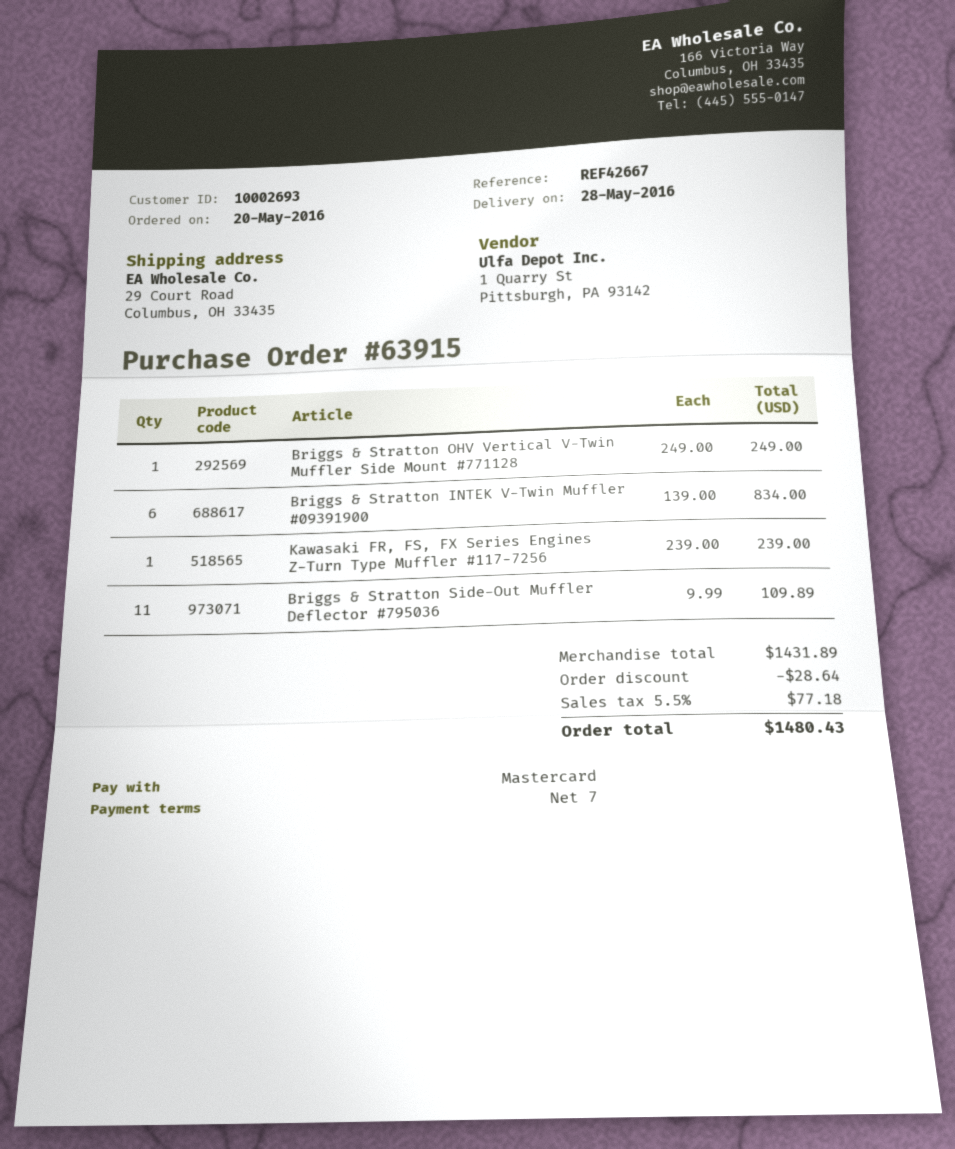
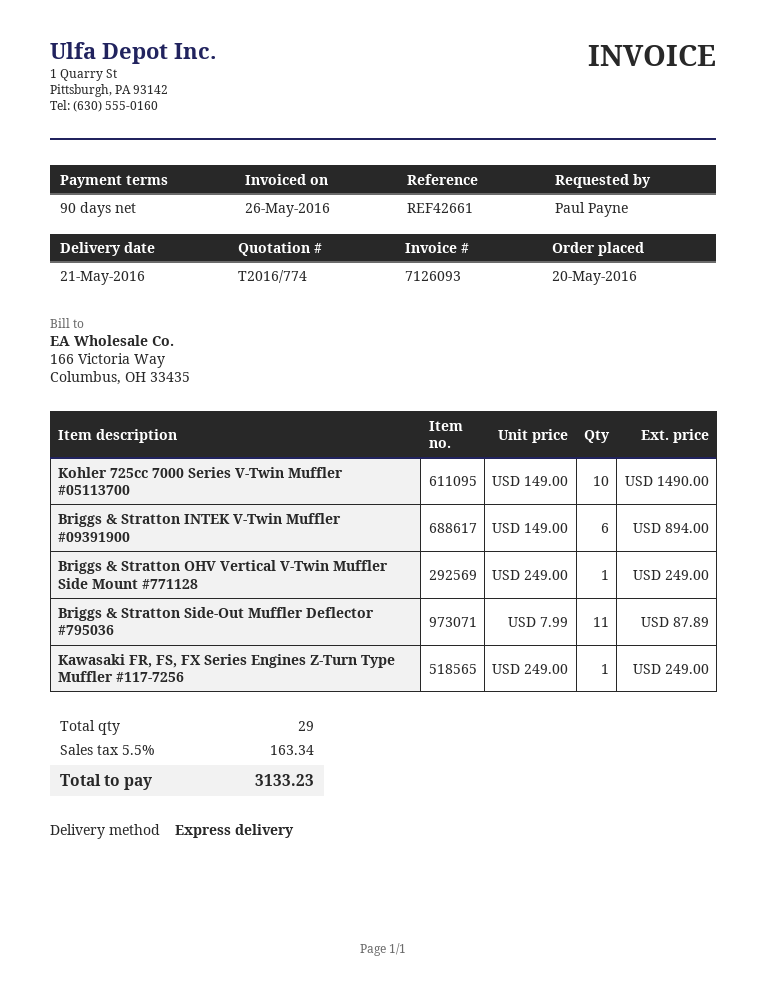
delivery date: 2016-05-28 -> 2016-05-21
payment terms: 7 days -> 90 days
reference: REF42667 -> REF42661
Briggs & Stratton INTEK V-Twin Muffler #09391900: 6 x 139.00 = 834.00 -> 6 x 149.00 = 894.00
Kawasaki FR, FS, FX Series Engines Z-Turn Type Muffler #117-7256: 1 x 239.00 = 239.00 -> 1 x 249.00 = 249.00
Briggs & Stratton Side-Out Muffler Deflector #795036: 11 x 9.99 = 109.89 -> 11 x 7.99 = 87.89
Kohler 725cc 7000 Series V-Twin Muffler #05113700: none -> 10 x 149.00 = 1490.00
discount: 28.64 -> none
tax: 5.5% = 77.18 -> 5.5% = 163.34
total: 1480.43 -> 3133.23

